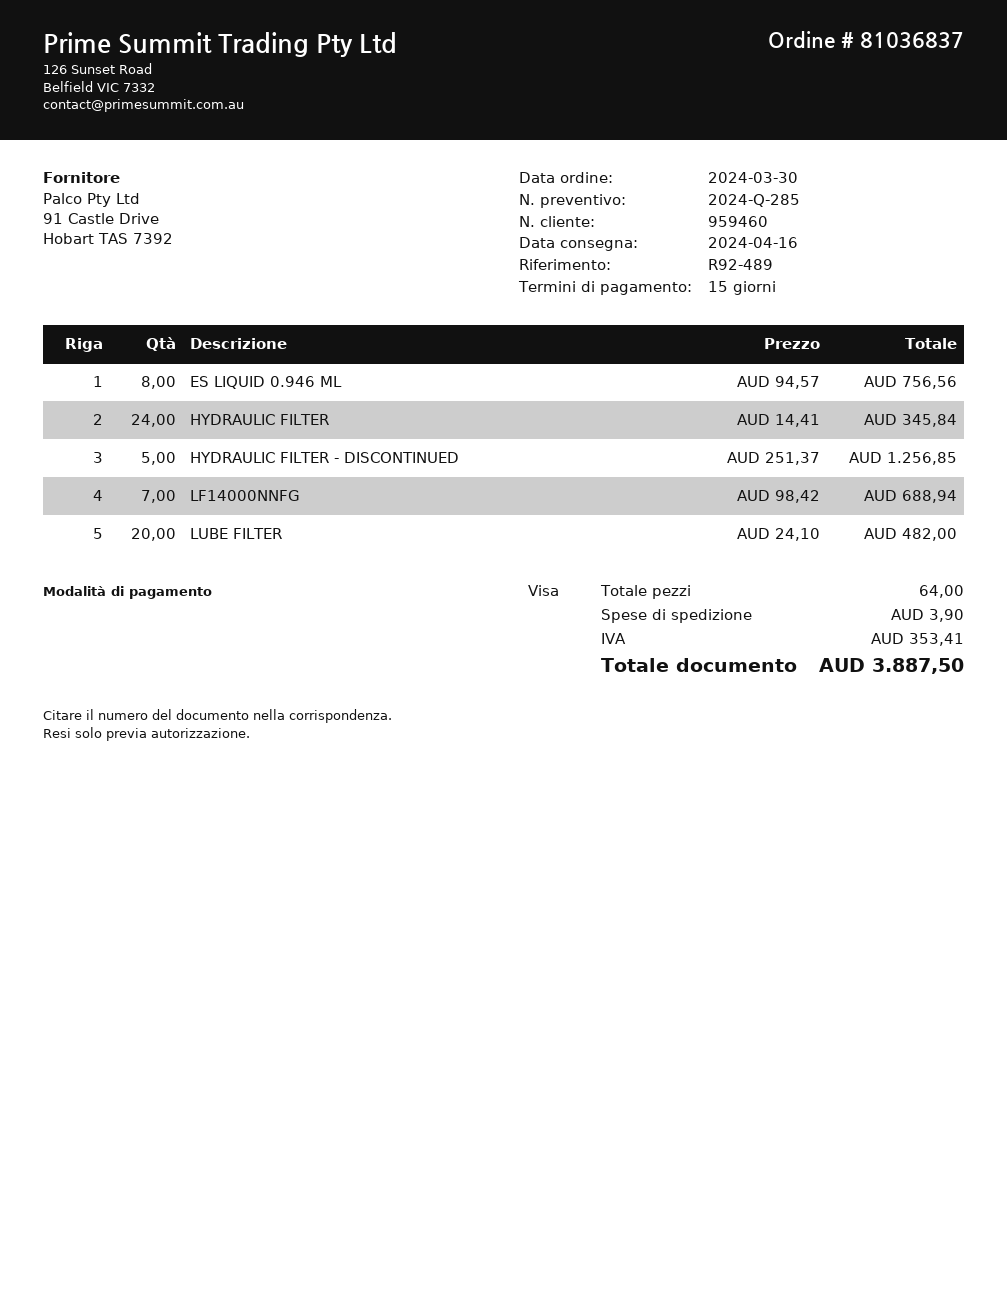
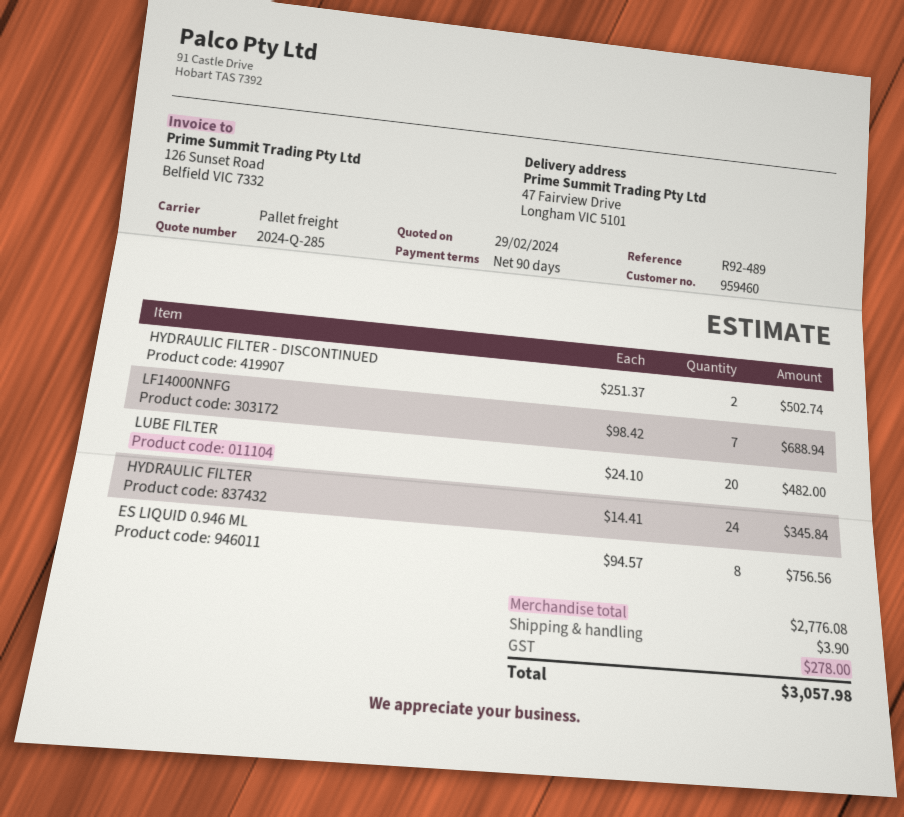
payment terms: 15 days -> 90 days
HYDRAULIC FILTER - DISCONTINUED: 5 x 251.37 = 1256.85 -> 2 x 251.37 = 502.74
tax: 353.41 -> 278.00
total: 3887.50 -> 3057.98

